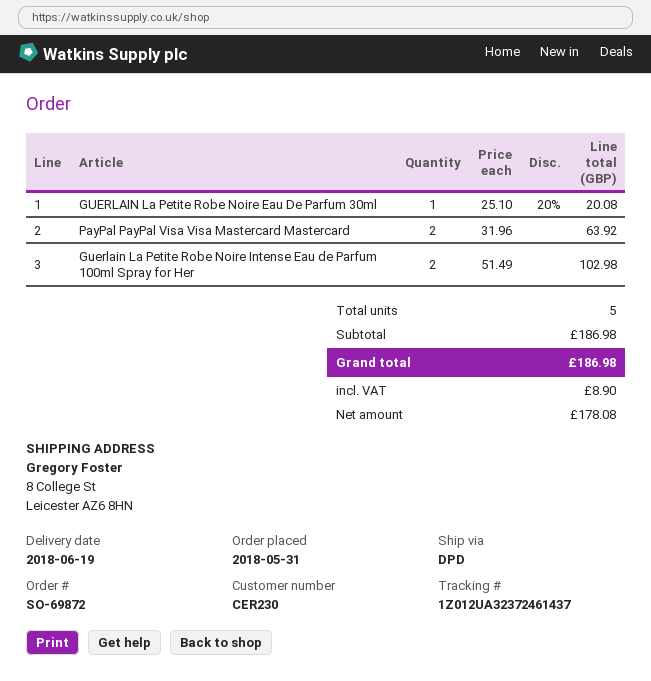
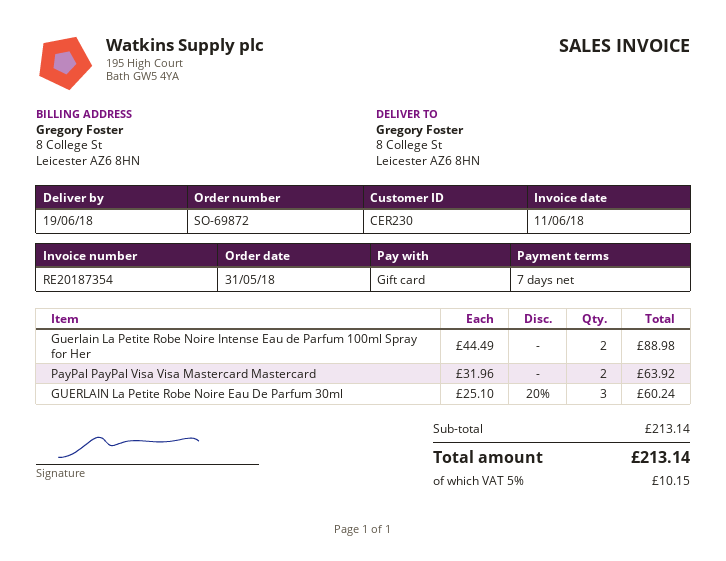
GUERLAIN La Petite Robe Noire Eau De Parfum 30ml: 1 x 25.10 - 20% = 20.08 -> 3 x 25.10 - 20% = 60.24
Guerlain La Petite Robe Noire Intense Eau de Parfum 100ml Spray for Her: 2 x 51.49 = 102.98 -> 2 x 44.49 = 88.98
subtotal: 186.98 -> 213.14
tax: 8.90 -> 10.15
total: 186.98 -> 213.14

